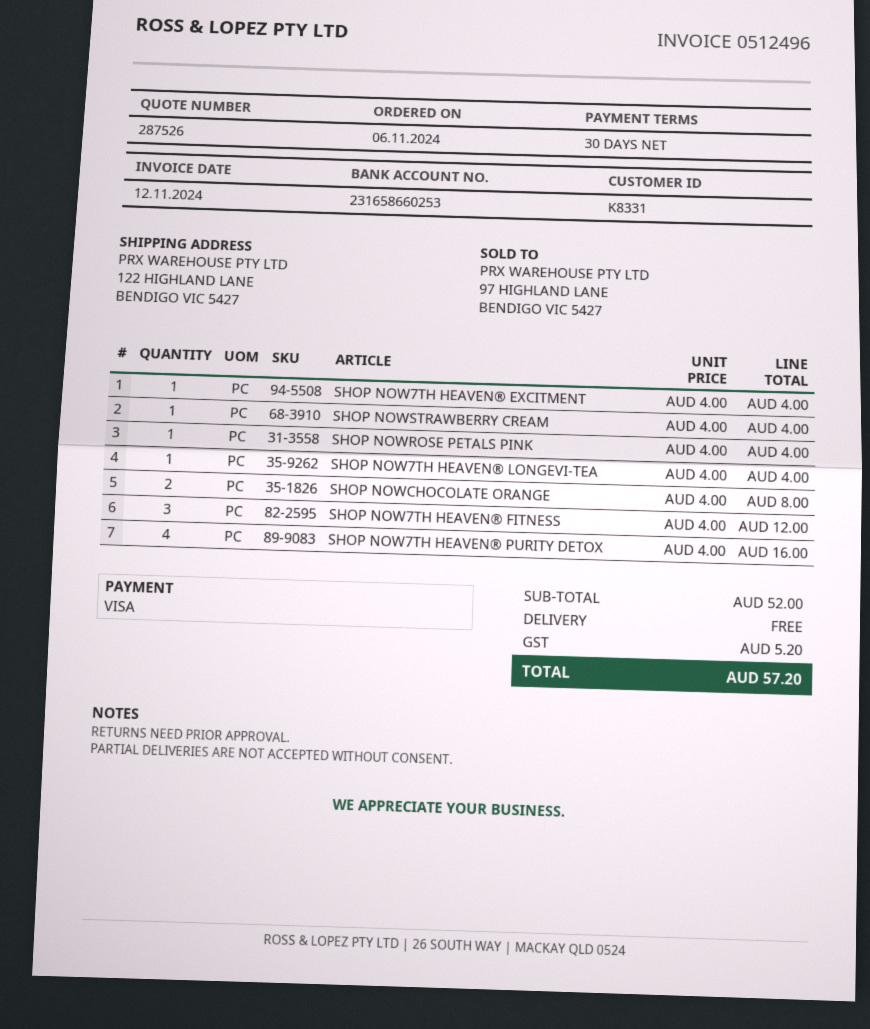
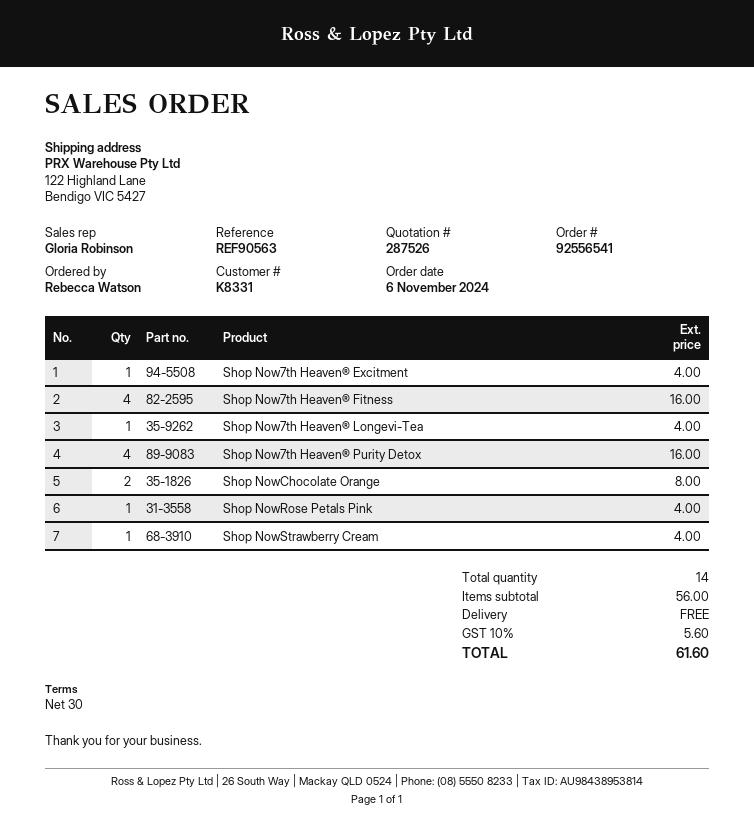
SHOP NOW7TH HEAVEN® FITNESS: 3 for 12.00 -> 4 for 16.00
subtotal: 52.00 -> 56.00
tax: 5.20 -> 5.60
total: 57.20 -> 61.60

